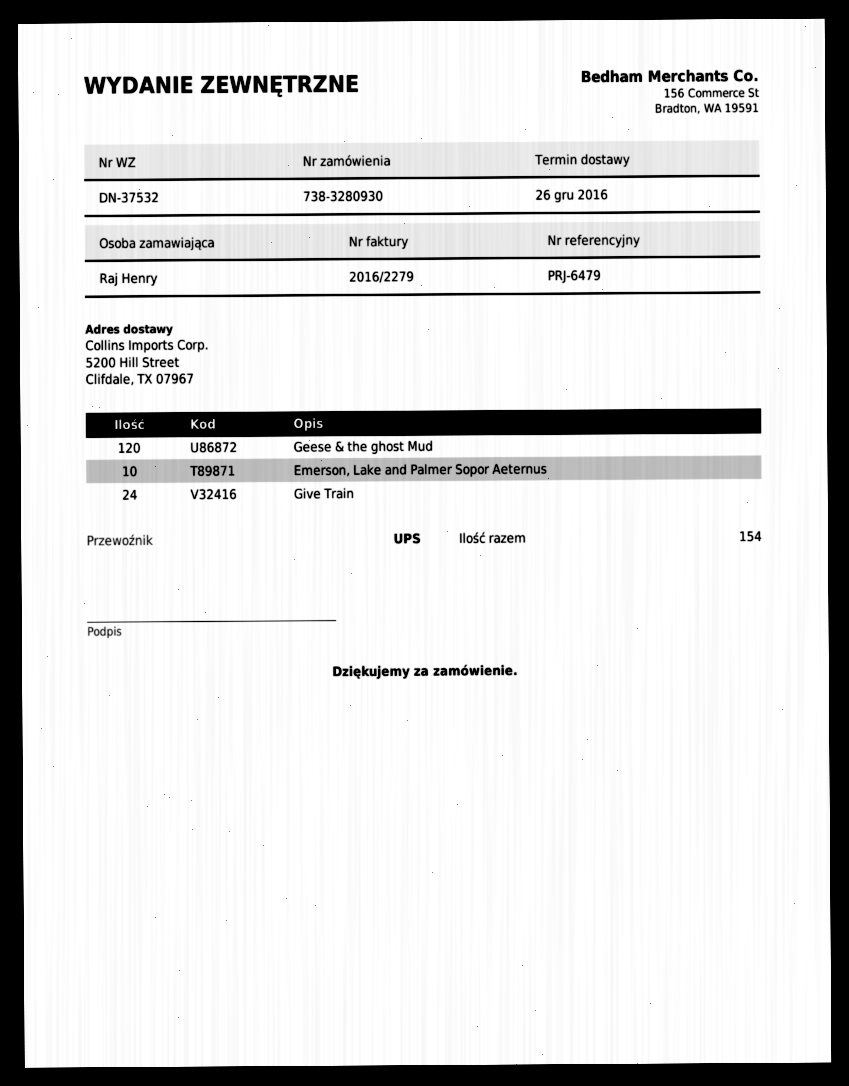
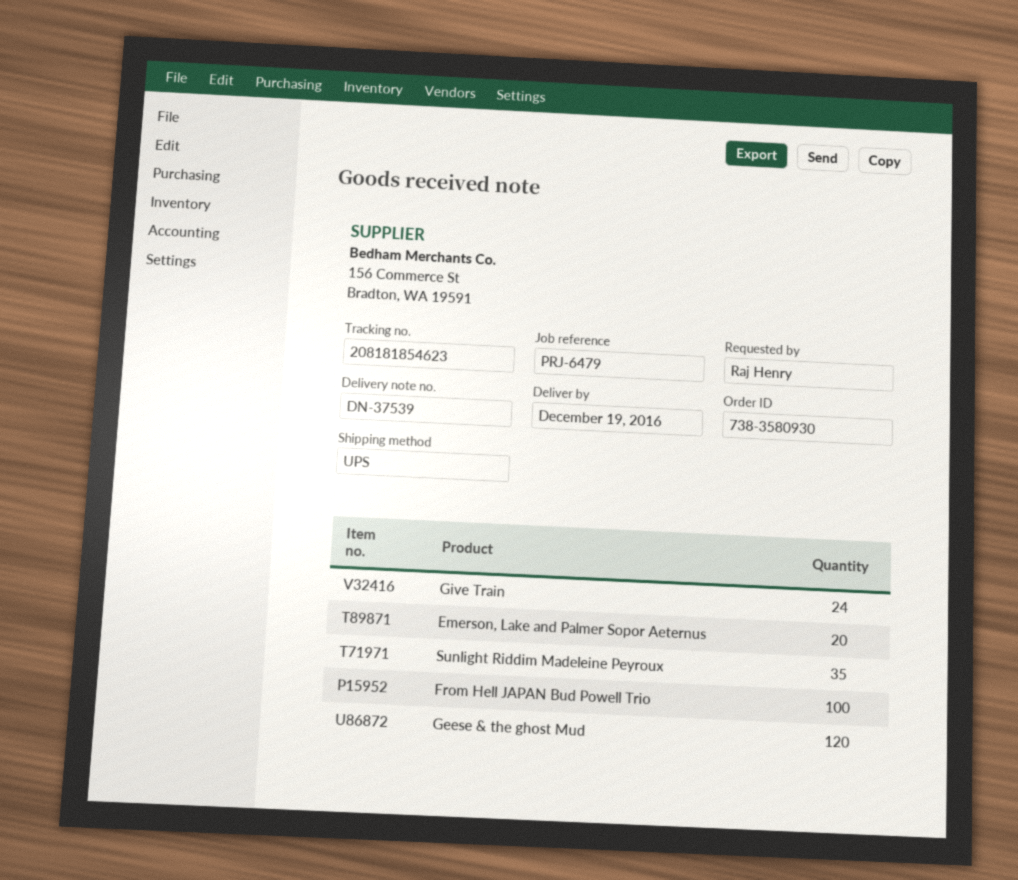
order number: 738-3280930 -> 738-3580930
delivery note number: DN-37532 -> DN-37539
delivery date: 2016-12-26 -> 2016-12-19
Emerson, Lake and Palmer Sopor Aeternus: 10 -> 20
Sunlight Riddim Madeleine Peyroux: none -> 35
From Hell JAPAN Bud Powell Trio: none -> 100

